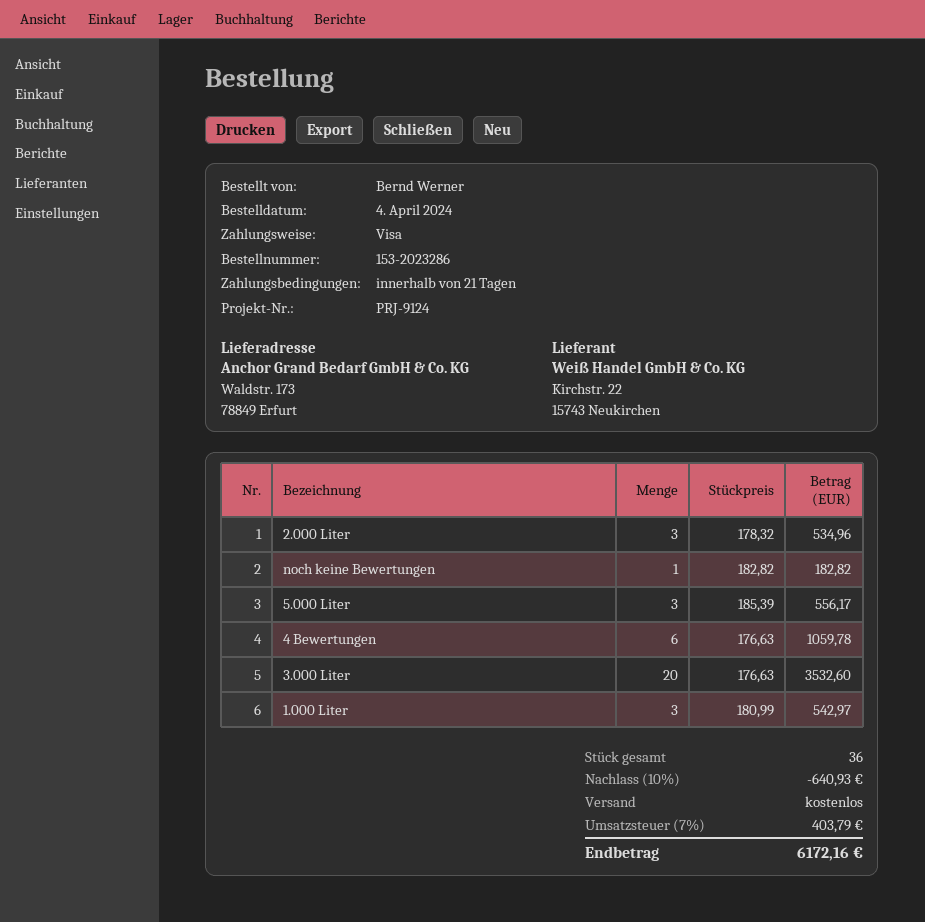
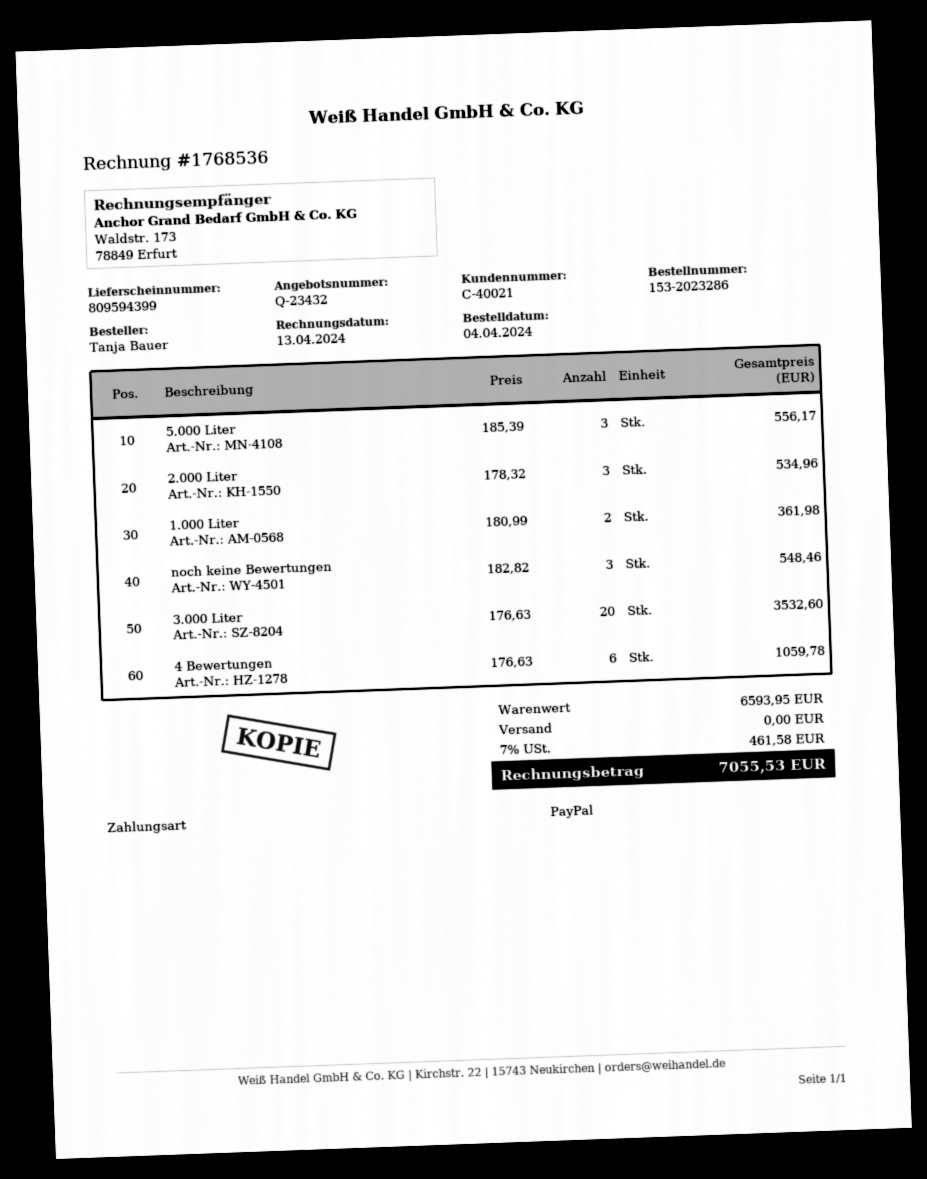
ordered by: Bernd Werner -> Tanja Bauer
payment method: Visa -> PayPal
noch keine Bewertungen: 1 x 182.82 = 182.82 -> 3 x 182.82 = 548.46
1.000 Liter: 3 x 180.99 = 542.97 -> 2 x 180.99 = 361.98
discount: 10% = 640.93 -> none
tax: 7% = 403.79 -> 7% = 461.58
total: 6172.16 -> 7055.53

